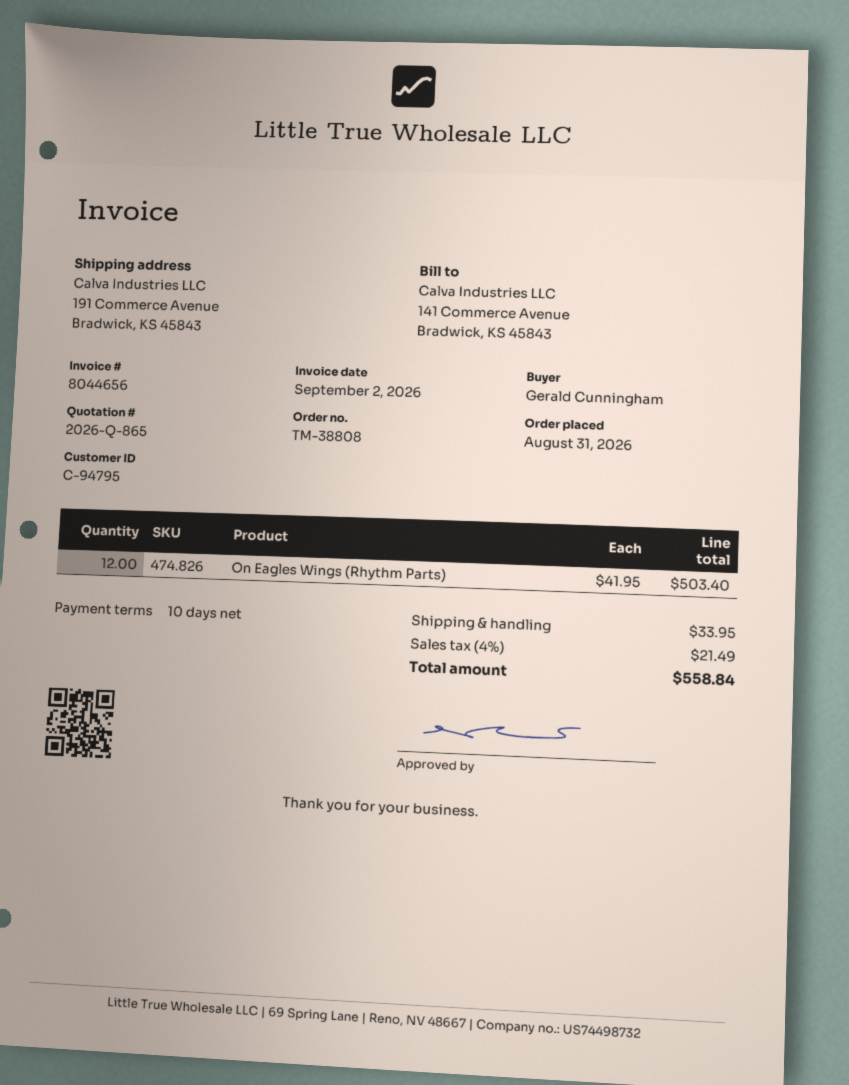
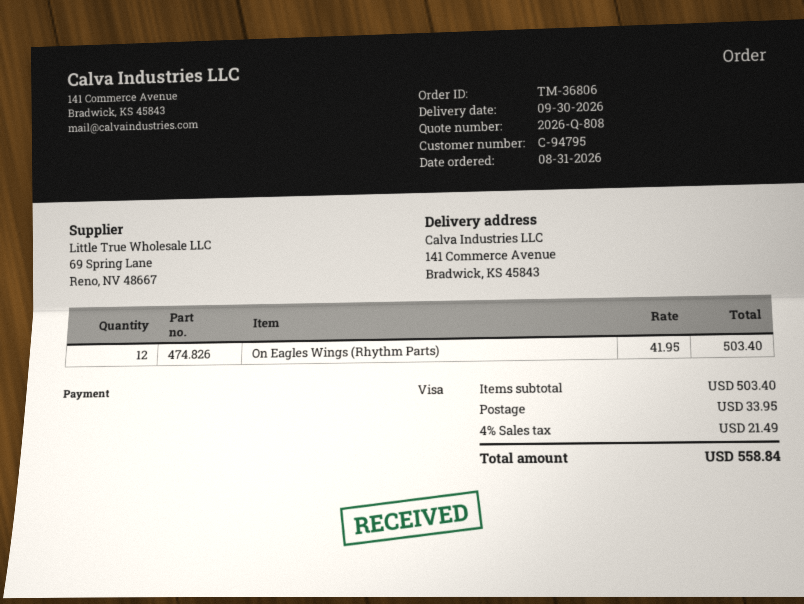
quote number: 2026-Q-865 -> 2026-Q-808
order number: TM-38808 -> TM-36806
ship to: 191 Commerce Avenue, Bradwick, KS 45843 -> 141 Commerce Avenue, Bradwick, KS 45843

